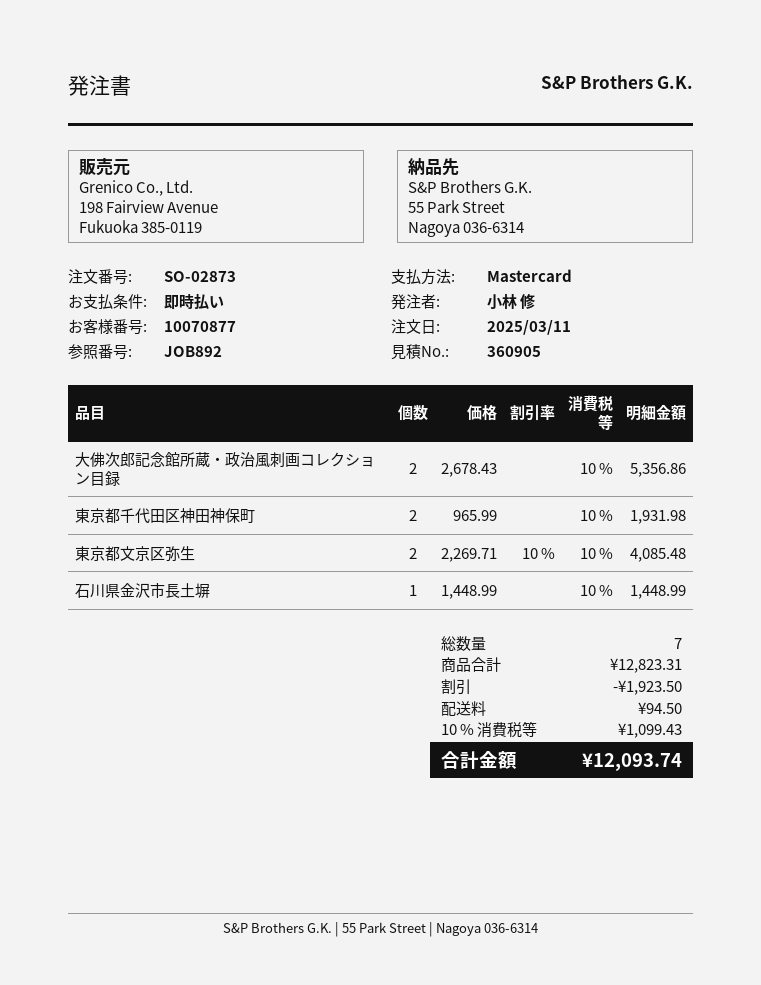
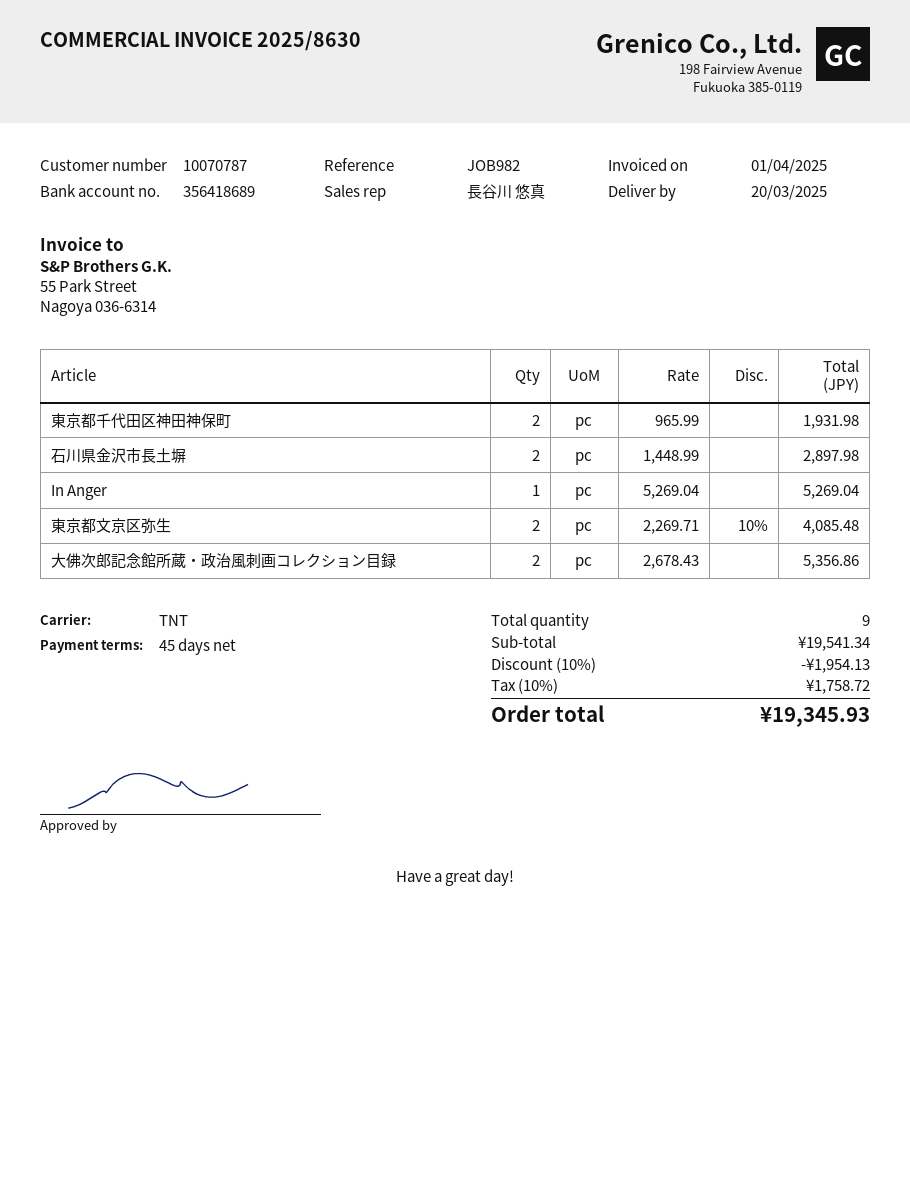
payment terms: on receipt -> 45 days
customer number: 10070877 -> 10070787
reference: JOB892 -> JOB982
石川県金沢市長土塀: 1 x 1448.99 = 1448.99 -> 2 x 1448.99 = 2897.98
In Anger: none -> 1 x 5269.04 = 5269.04
total quantity: 7 -> 9
subtotal: 12823.31 -> 19541.34
discount: 1923.50 -> 1954.13
shipping: 94.50 -> none
tax: 10% = 1099.43 -> 10% = 1758.72
total: 12093.74 -> 19345.93

